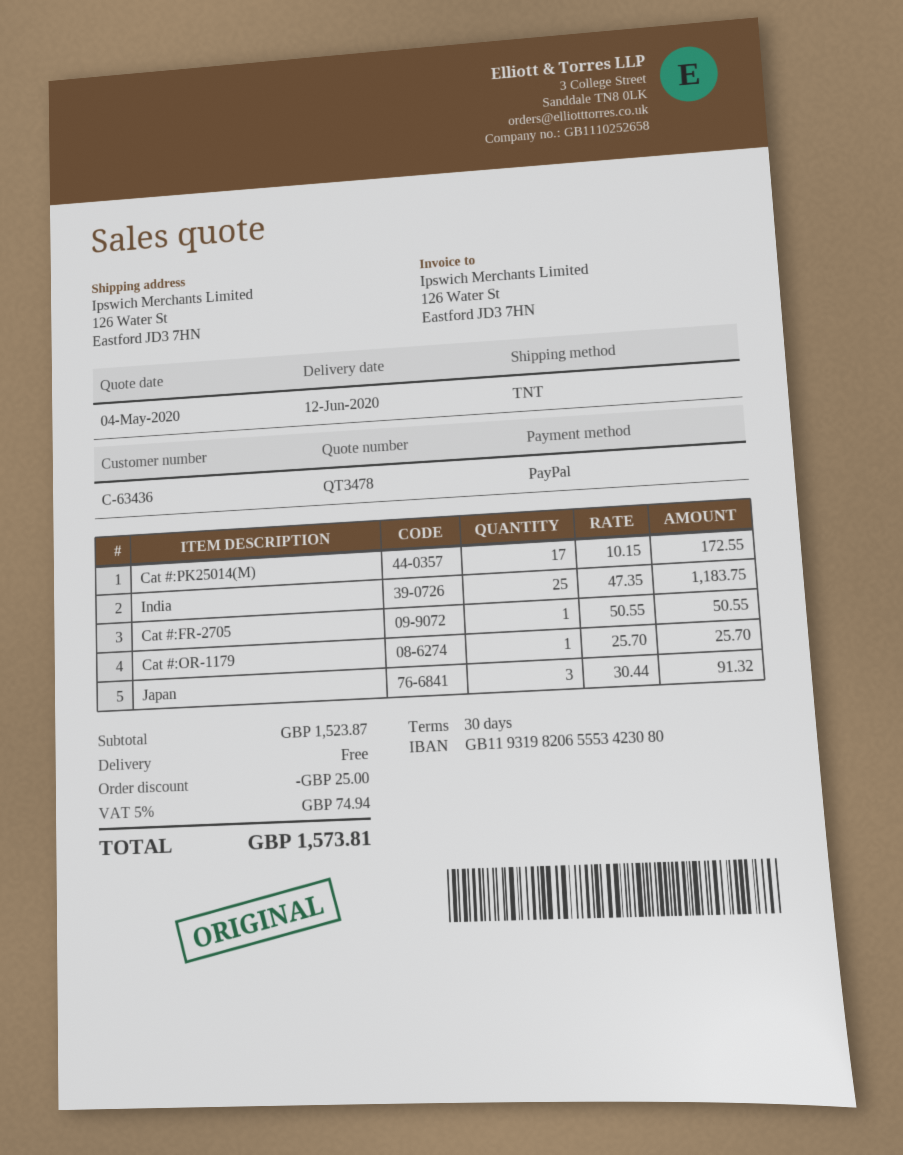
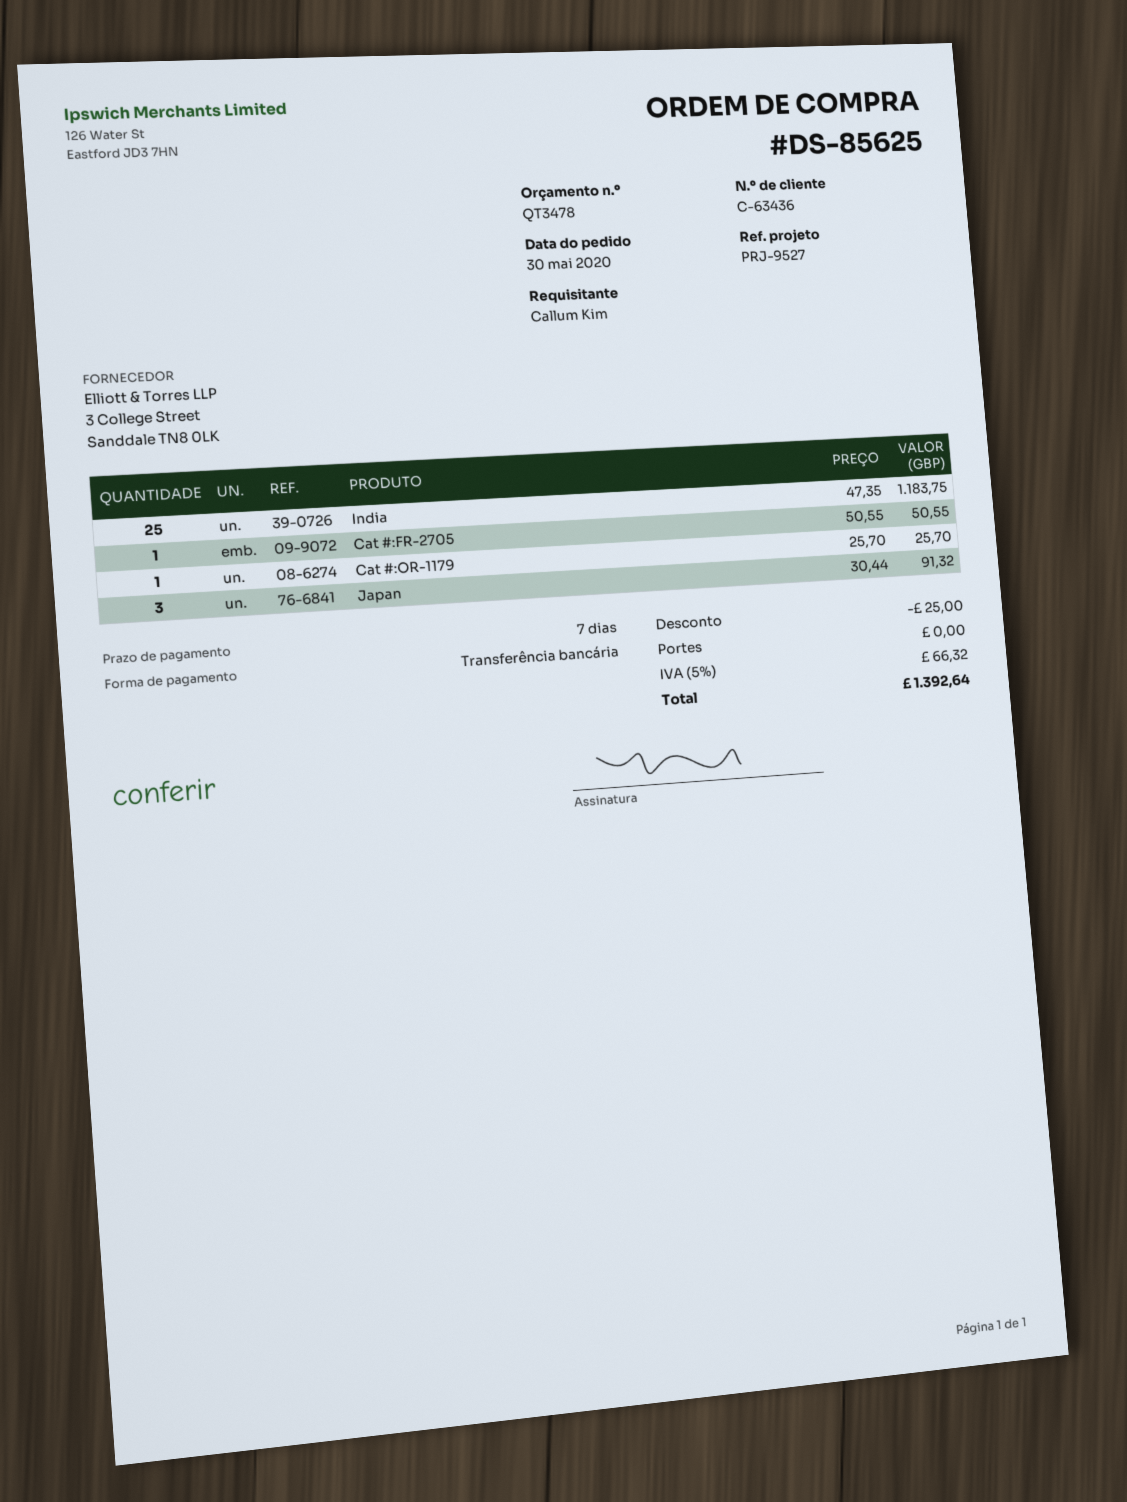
payment terms: 30 days -> 7 days
payment method: PayPal -> bank transfer
Cat #:PK25014(M): 17 x 10.15 = 172.55 -> none
tax: 5% = 74.94 -> 5% = 66.32
total: 1573.81 -> 1392.64

